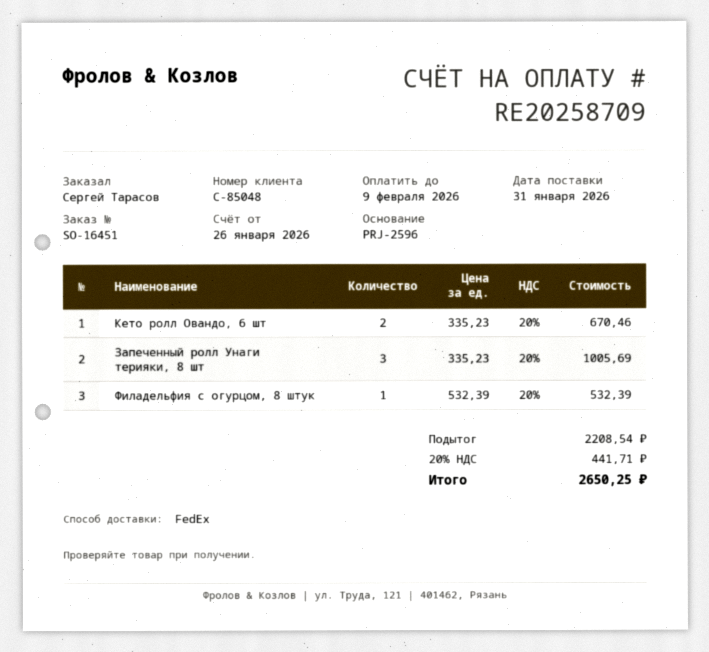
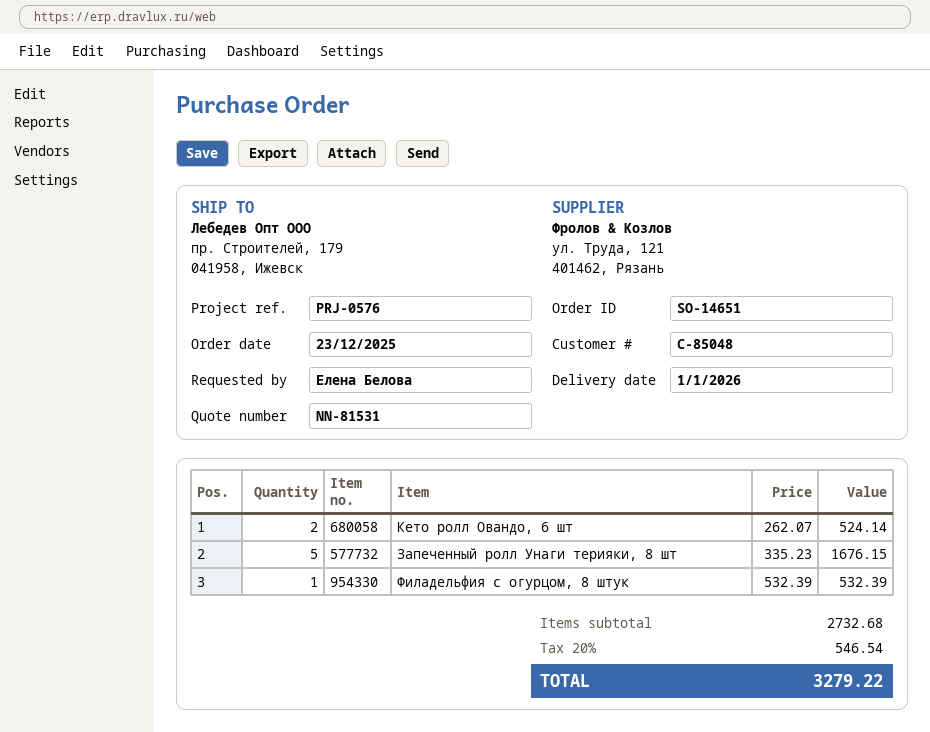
order number: SO-16451 -> SO-14651
delivery date: 2026-01-31 -> 2026-01-01
reference: PRJ-2596 -> PRJ-0576
ordered by: Сергей Тарасов -> Елена Белова
Кето ролл Овандо, 6 шт: 2 x 335.23 = 670.46 -> 2 x 262.07 = 524.14
Запеченный ролл Унаги терияки, 8 шт: 3 x 335.23 = 1005.69 -> 5 x 335.23 = 1676.15
subtotal: 2208.54 -> 2732.68
tax: 20% = 441.71 -> 20% = 546.54
total: 2650.25 -> 3279.22

